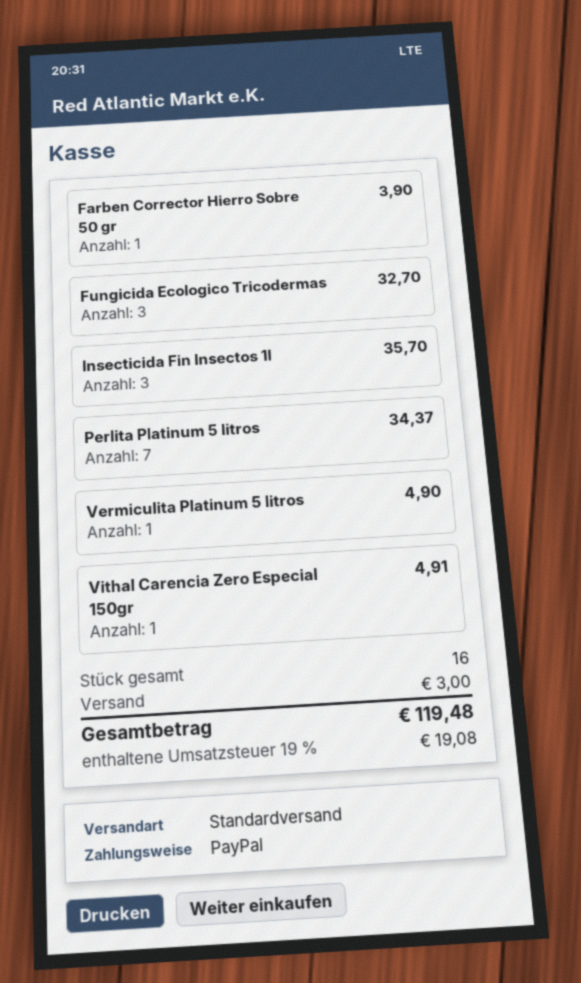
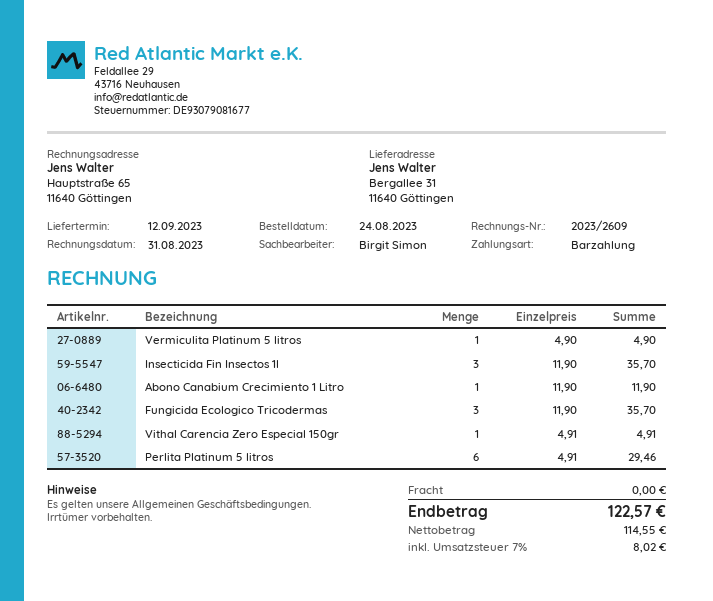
payment method: PayPal -> cash
Farben Corrector Hierro Sobre 50 gr: 1 for 3.90 -> none
Fungicida Ecologico Tricodermas: 3 for 32.70 -> 3 for 35.70
Perlita Platinum 5 litros: 7 for 34.37 -> 6 for 29.46
Abono Canabium Crecimiento 1 Litro: none -> 1 for 11.90
shipping: 3.00 -> 0.00
tax: 19% = 19.08 -> 7% = 8.02
total: 119.48 -> 122.57

